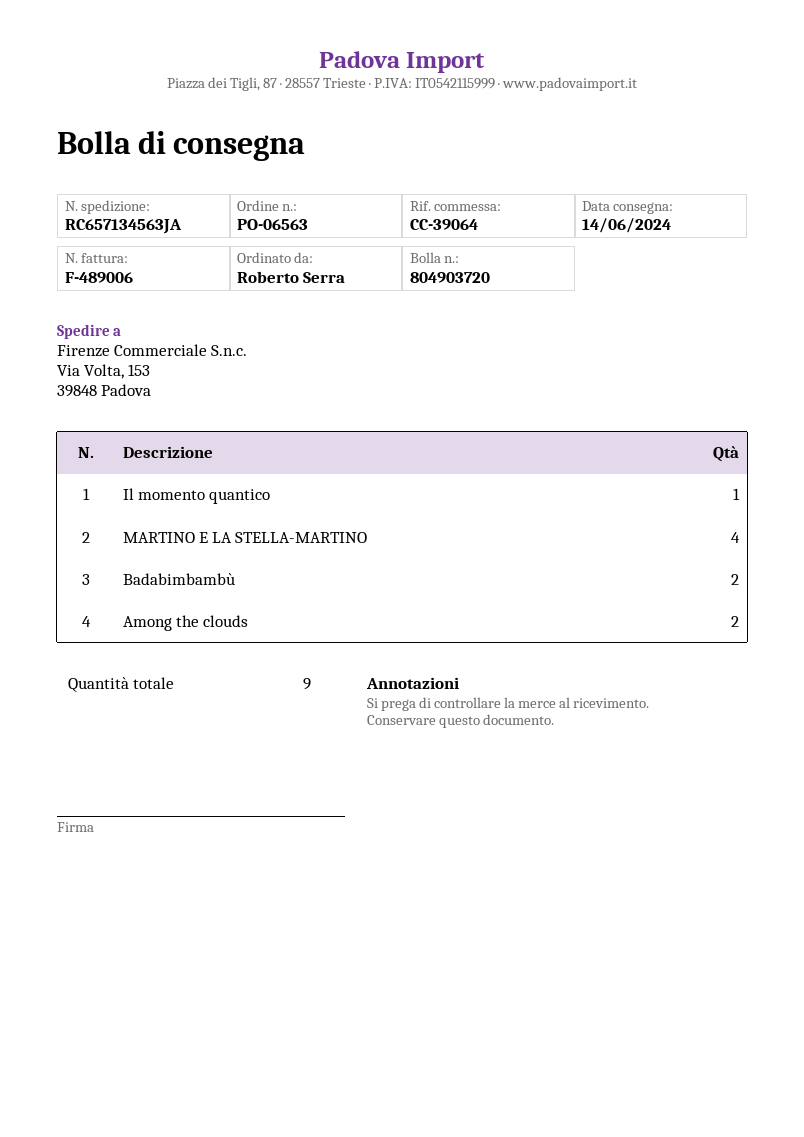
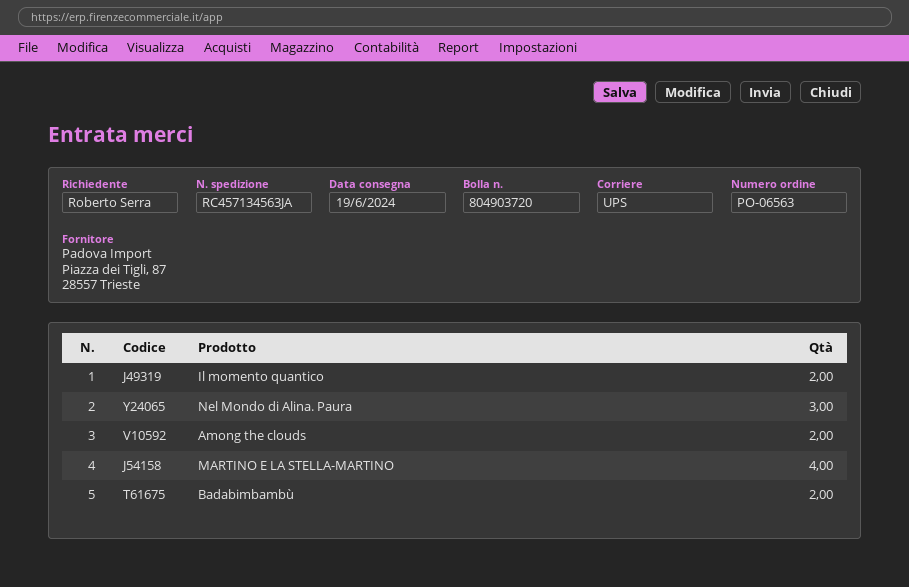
delivery date: 2024-06-14 -> 2024-06-19
tracking number: RC657134563JA -> RC457134563JA
Il momento quantico: 1 -> 2
Nel Mondo di Alina. Paura: none -> 3

